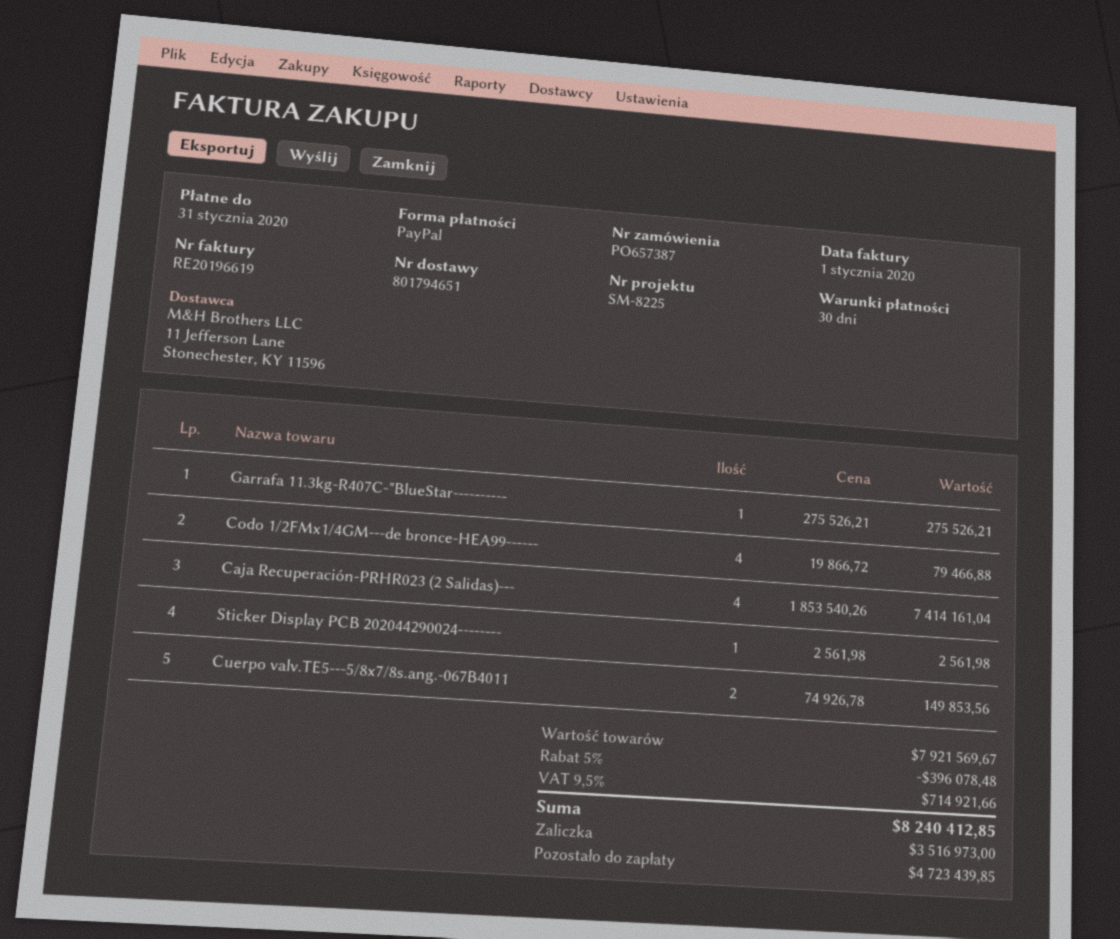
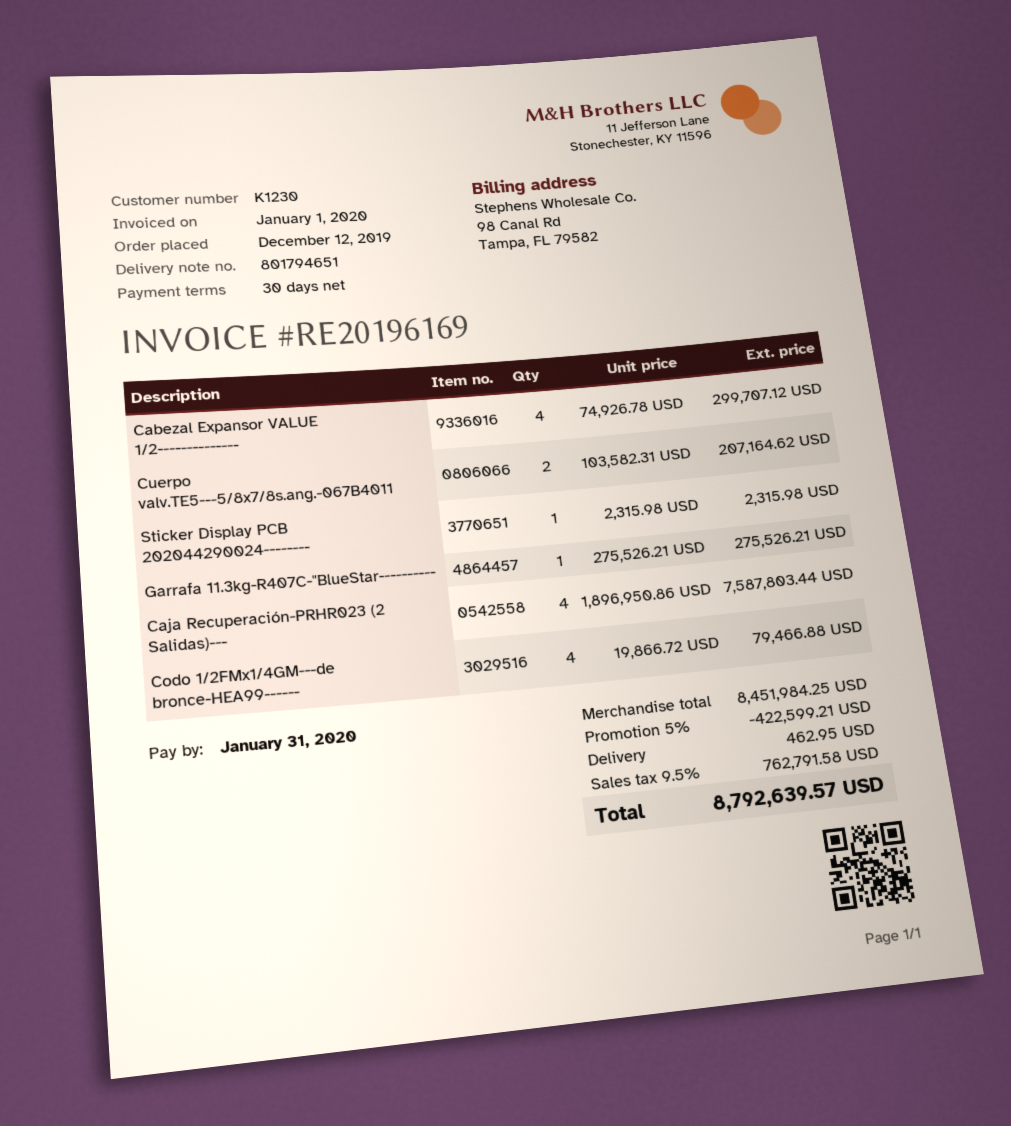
invoice number: RE20196619 -> RE20196169
Caja Recuperación-PRHR023 (2 Salidas)---: 4 x 1853540.26 = 7414161.04 -> 4 x 1896950.86 = 7587803.44
Sticker Display PCB 202044290024--------: 1 x 2561.98 = 2561.98 -> 1 x 2315.98 = 2315.98
Cuerpo valv.TE5---5/8x7/8s.ang.-067B4011: 2 x 74926.78 = 149853.56 -> 2 x 103582.31 = 207164.62
Cabezal Expansor VALUE 1/2--------------: none -> 4 x 74926.78 = 299707.12
subtotal: 7921569.67 -> 8451984.25
discount: 5% = 396078.48 -> 5% = 422599.21
shipping: none -> 462.95
tax: 9.5% = 714921.66 -> 9.5% = 762791.58
total: 8240412.85 -> 8792639.57

